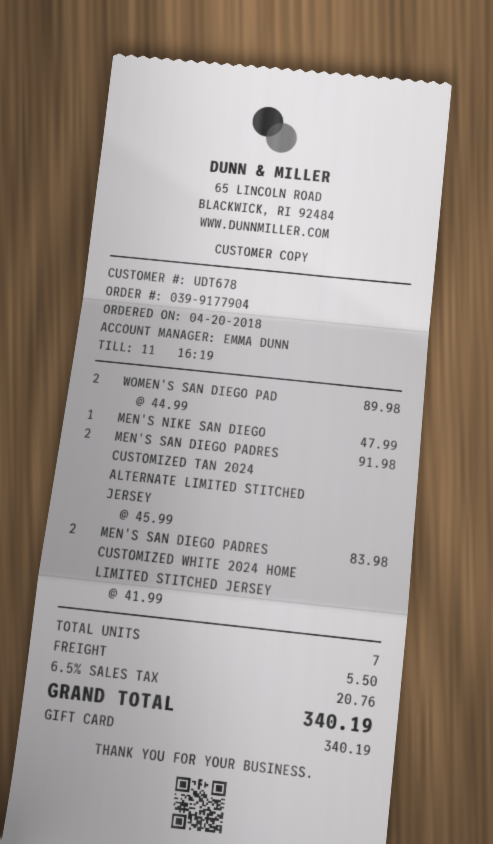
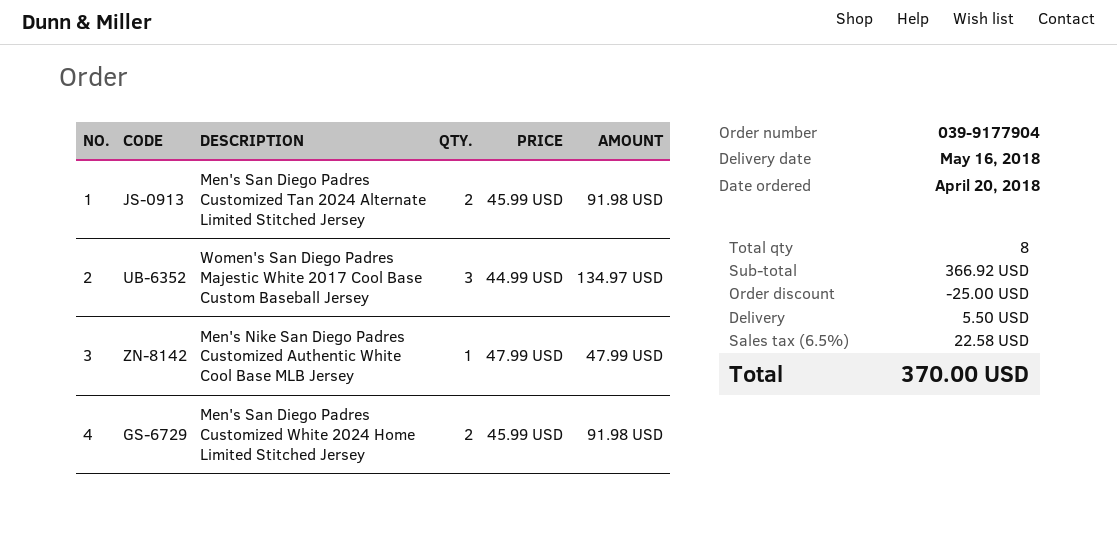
WOMEN'S SAN DIEGO PAD: 2 x 44.99 = 89.98 -> 3 x 44.99 = 134.97
MEN'S SAN DIEGO PADRES CUSTOMIZED WHITE 2024 HOME LIMITED STITCHED JERSEY: 2 x 41.99 = 83.98 -> 2 x 45.99 = 91.98
total quantity: 7 -> 8
discount: none -> 25.00
tax: 6.5% = 20.76 -> 6.5% = 22.58
total: 340.19 -> 370.00

